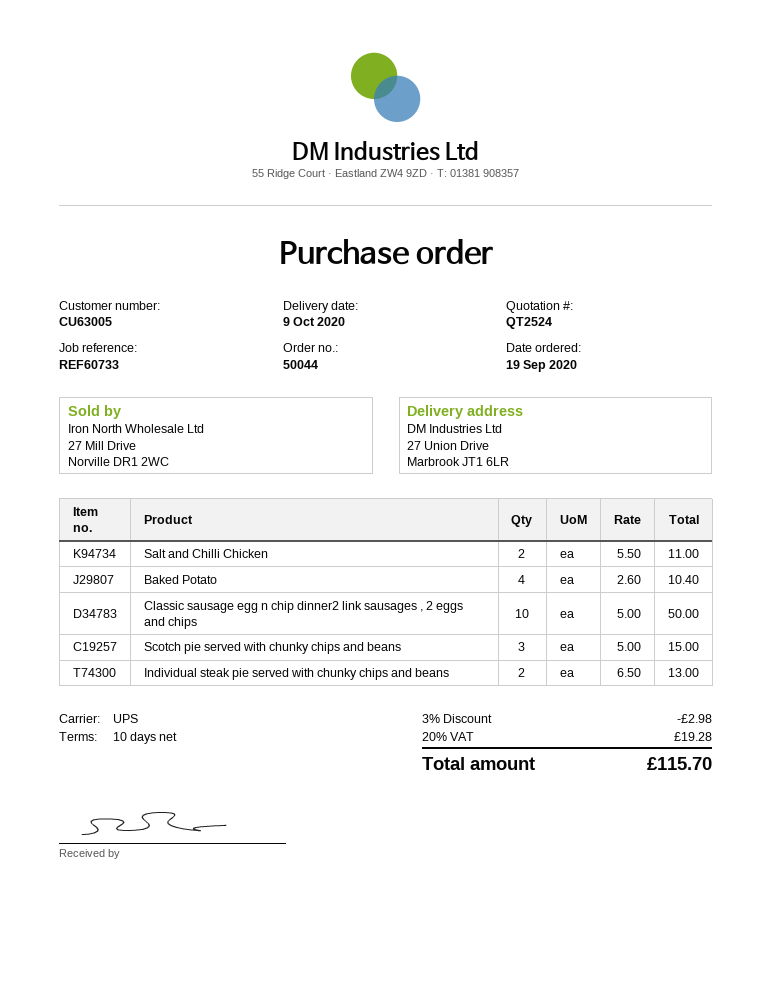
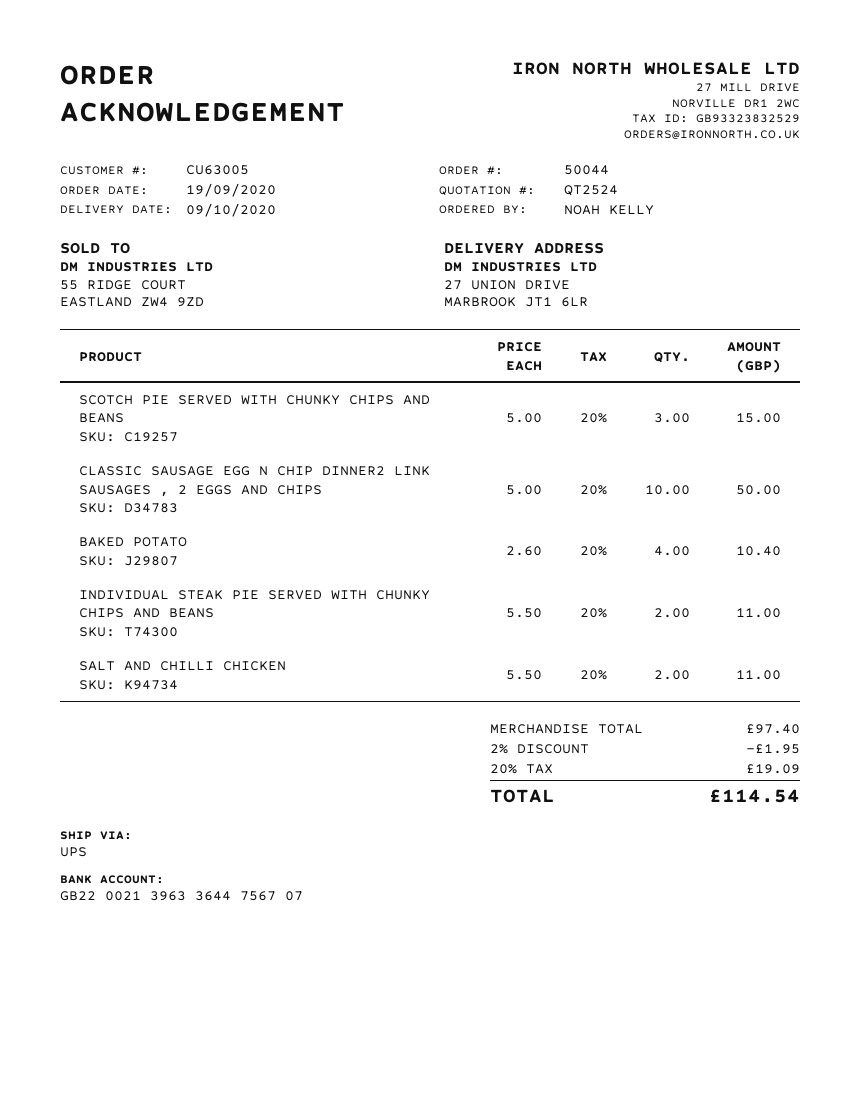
Individual steak pie served with chunky chips and beans: 2 x 6.50 = 13.00 -> 2 x 5.50 = 11.00
discount: 3% = 2.98 -> 2% = 1.95
tax: 20% = 19.28 -> 20% = 19.09
total: 115.70 -> 114.54

